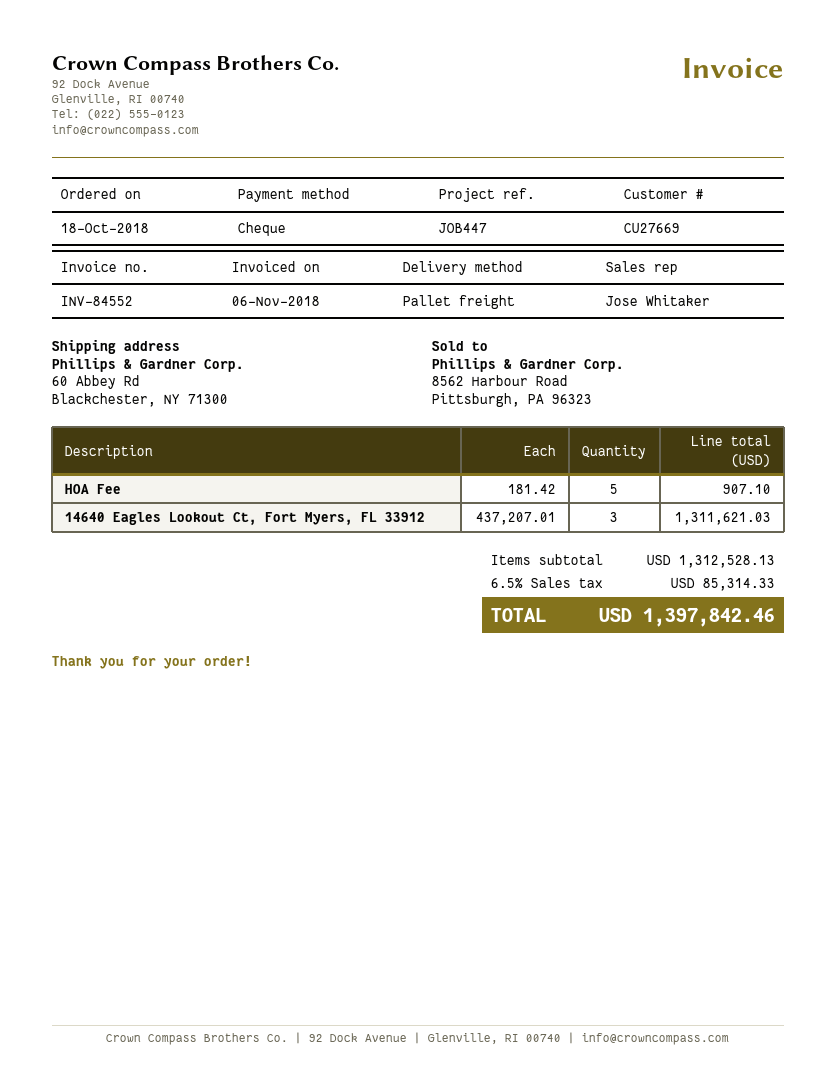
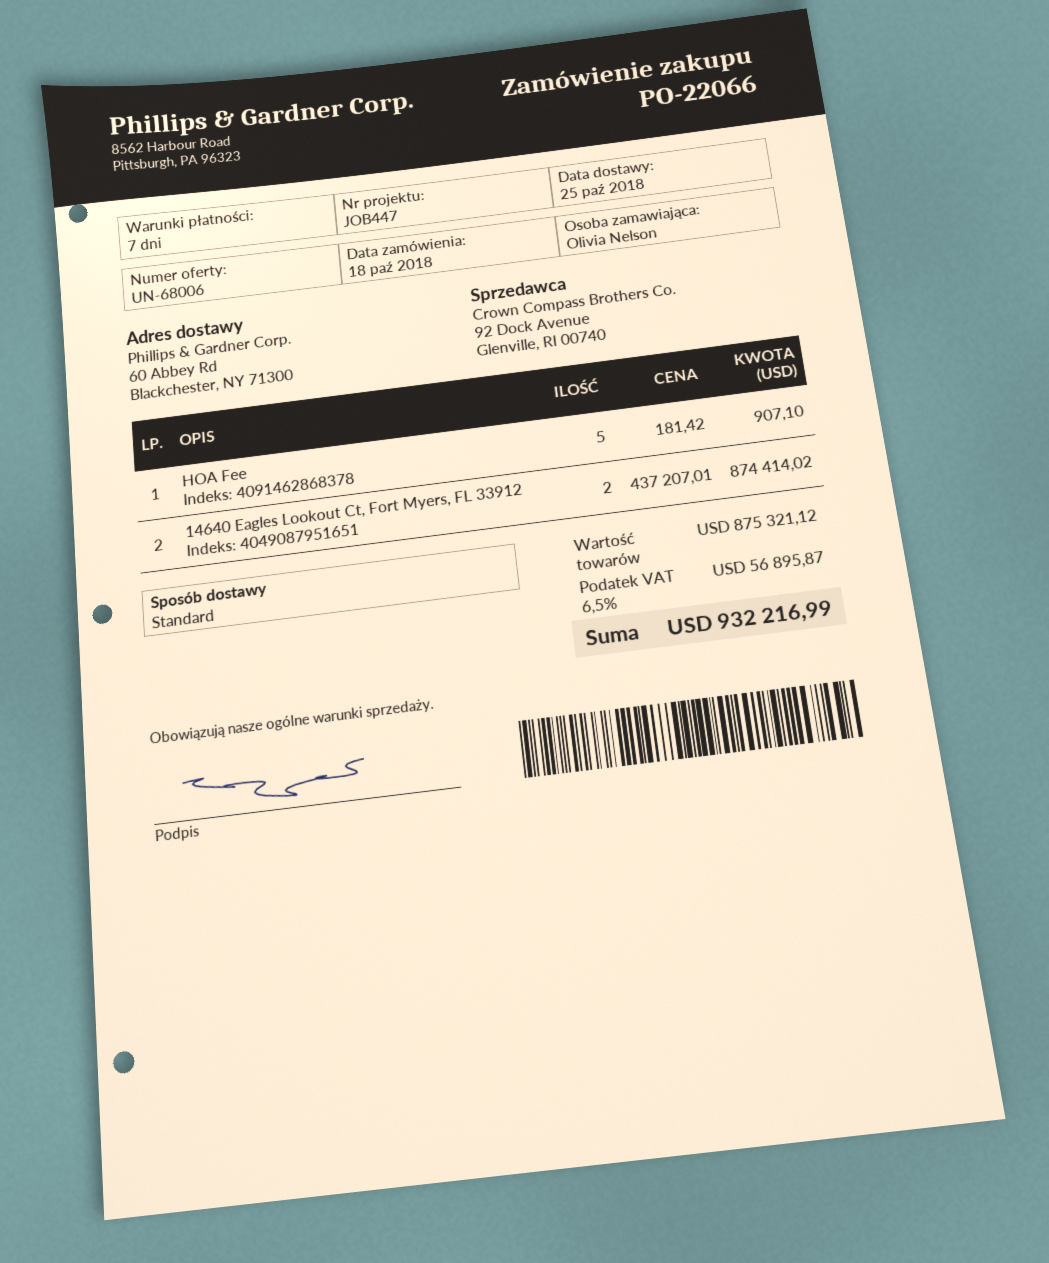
shipping method: pallet freight -> standard
14640 Eagles Lookout Ct, Fort Myers, FL 33912: 3 x 437207.01 = 1311621.03 -> 2 x 437207.01 = 874414.02
subtotal: 1312528.13 -> 875321.12
tax: 6.5% = 85314.33 -> 6.5% = 56895.87
total: 1397842.46 -> 932216.99

